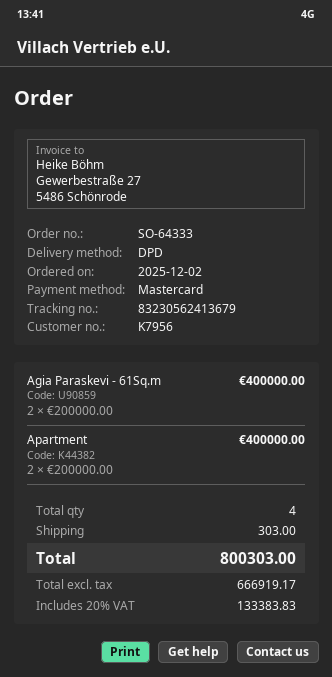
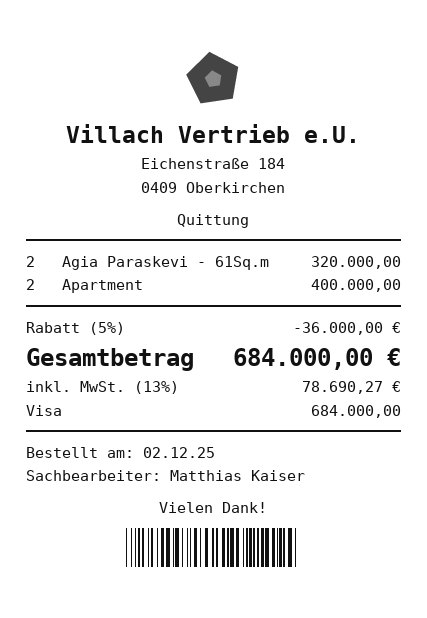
payment method: Mastercard -> Visa
Agia Paraskevi - 61Sq.m: 2 for 400000.00 -> 2 for 320000.00
discount: none -> 5% = 36000.00
shipping: 303.00 -> none
tax: 20% = 133383.83 -> 13% = 78690.27
total: 800303.00 -> 684000.00

